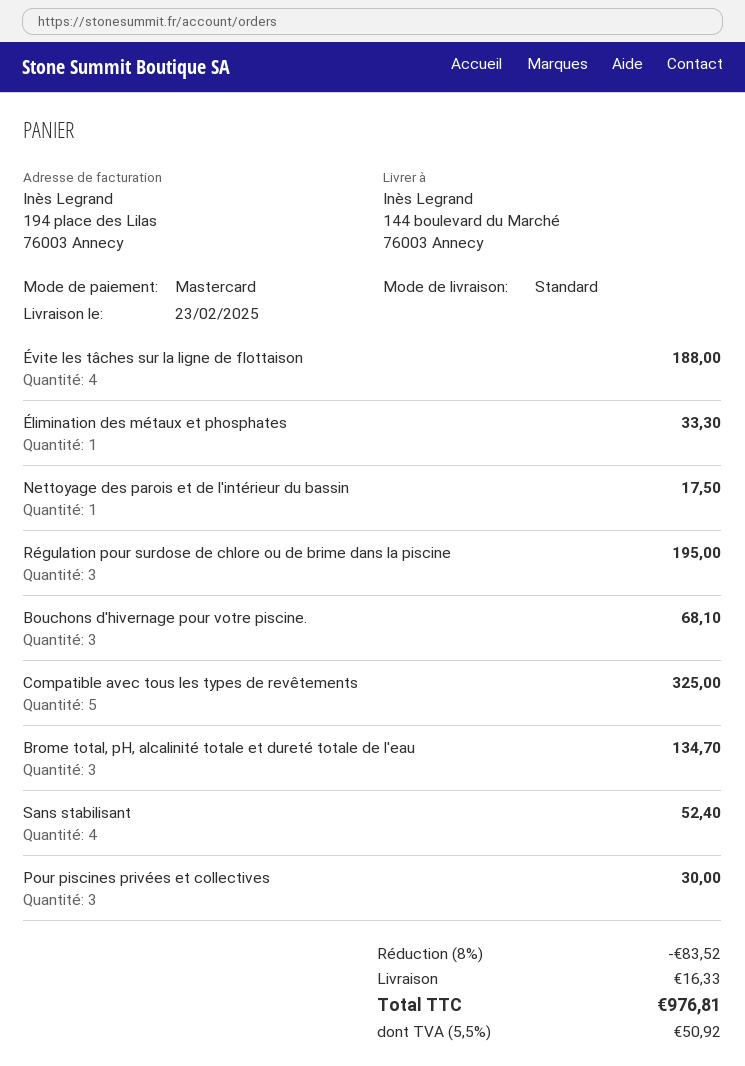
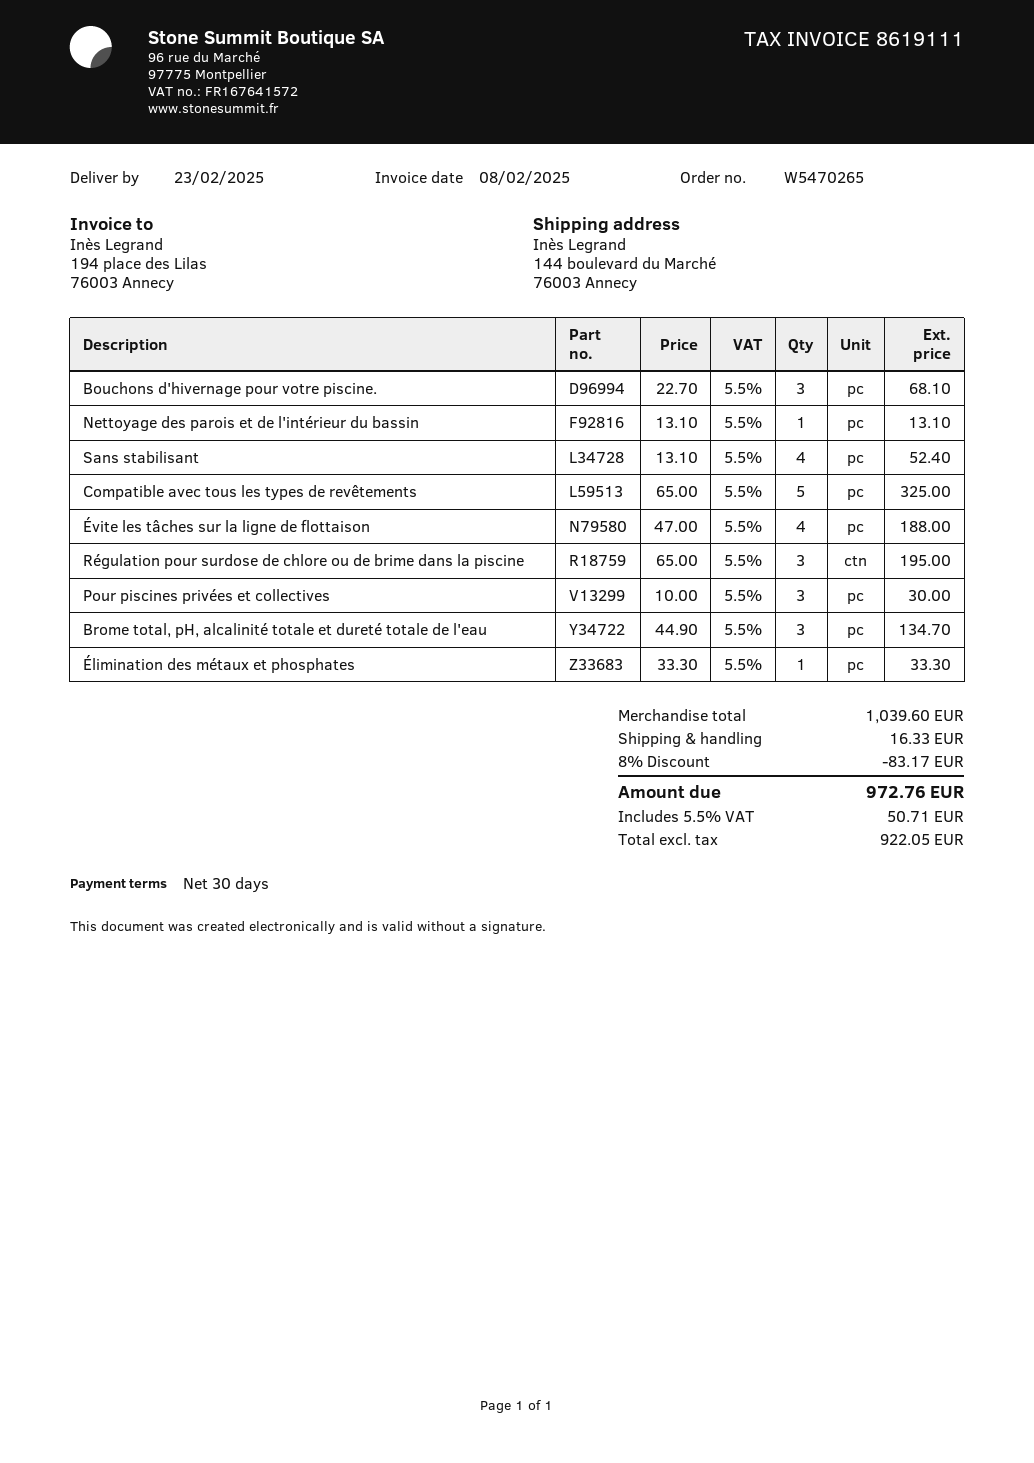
Nettoyage des parois et de l'intérieur du bassin: 1 for 17.50 -> 1 for 13.10
discount: 8% = 83.52 -> 8% = 83.17
tax: 5.5% = 50.92 -> 5.5% = 50.71
total: 976.81 -> 972.76

